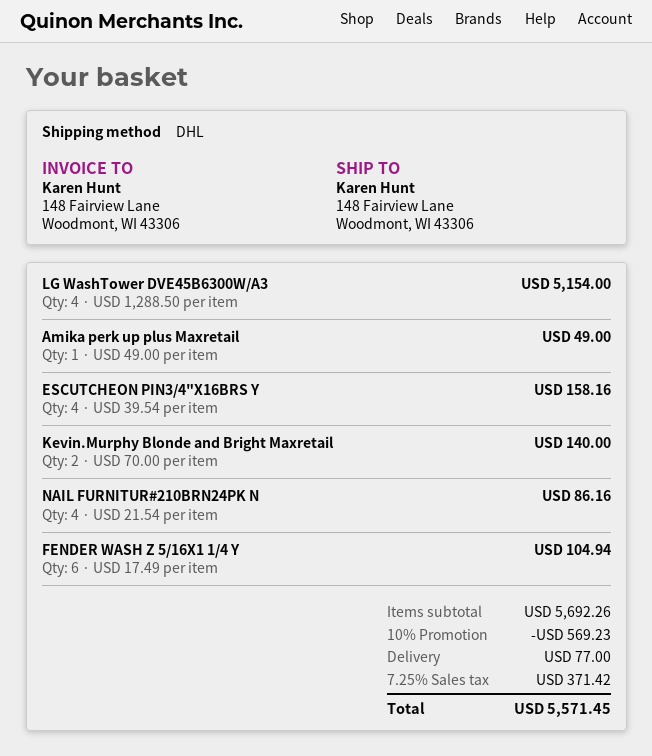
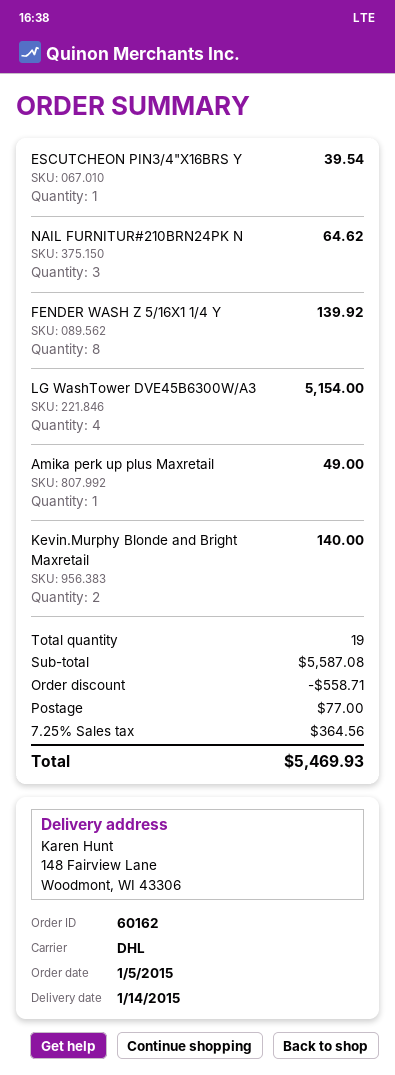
ESCUTCHEON PIN3/4"X16BRS Y: 4 for 158.16 -> 1 for 39.54
NAIL FURNITUR#210BRN24PK N: 4 for 86.16 -> 3 for 64.62
FENDER WASH Z 5/16X1 1/4 Y: 6 for 104.94 -> 8 for 139.92
subtotal: 5692.26 -> 5587.08
discount: 569.23 -> 558.71
tax: 7.25% = 371.42 -> 7.25% = 364.56
total: 5571.45 -> 5469.93

